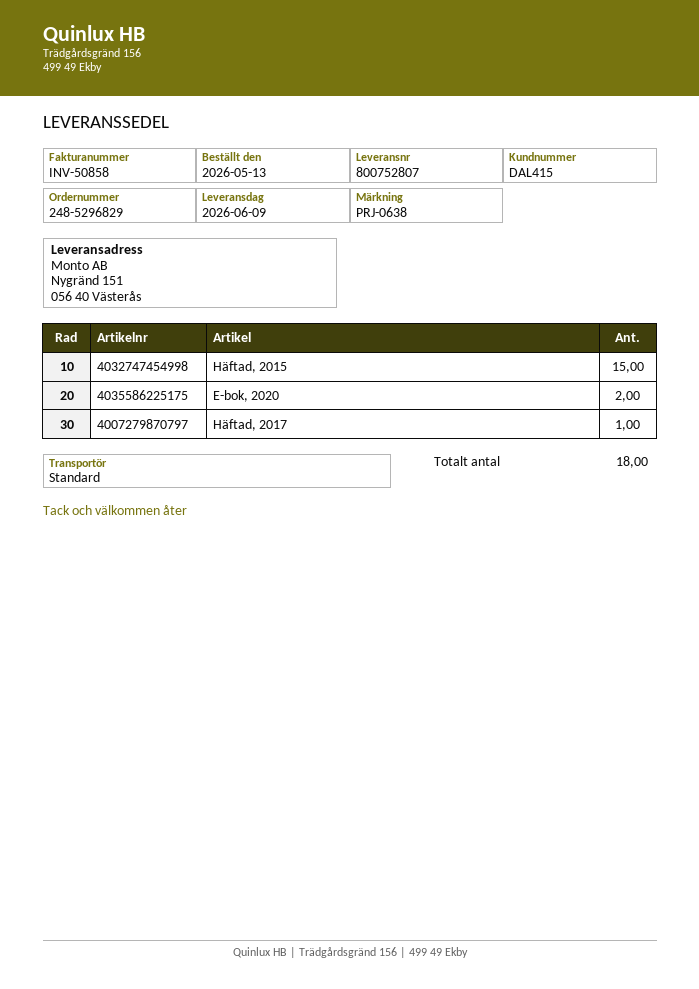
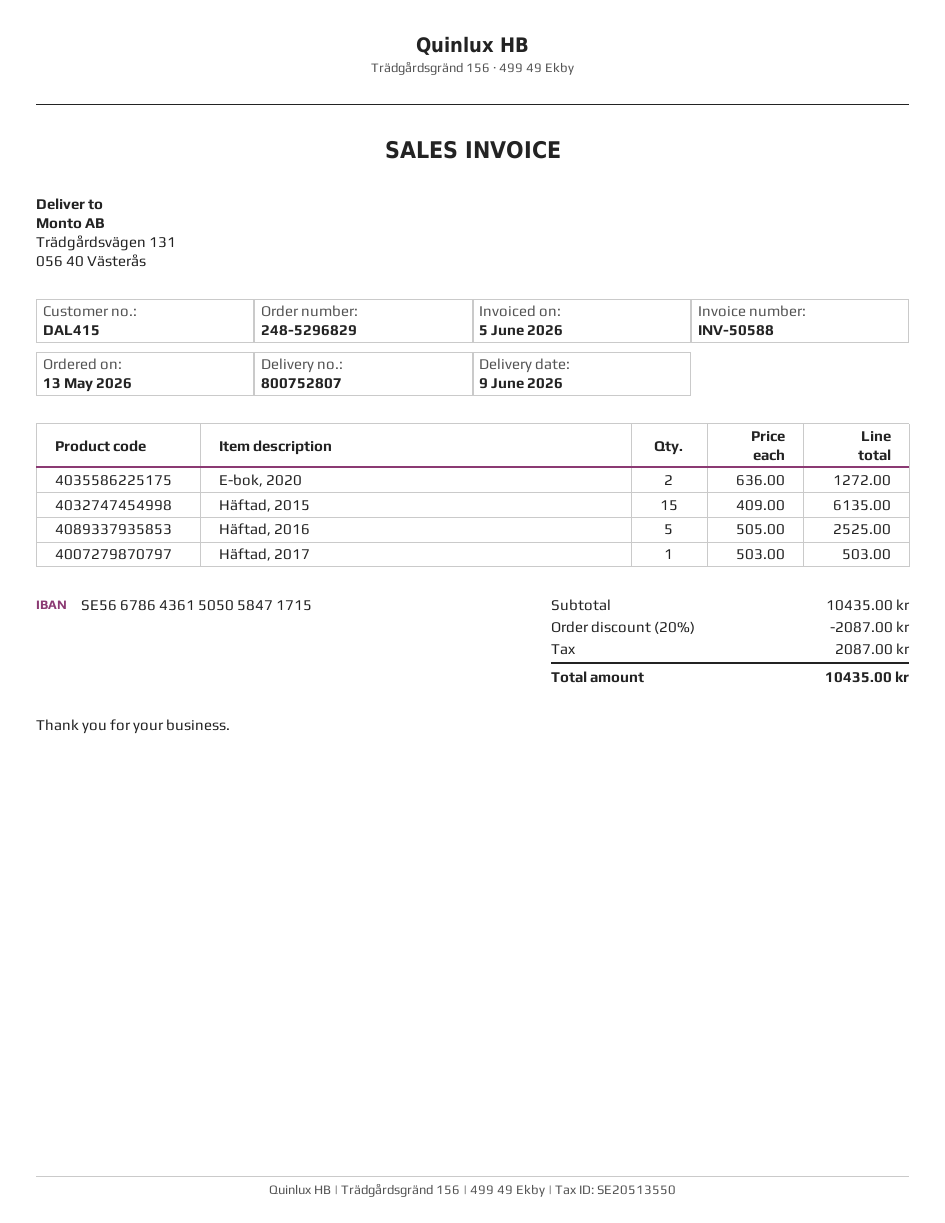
invoice number: INV-50858 -> INV-50588
ship to: Nygränd 151, 056 40 Västerås -> Trädgårdsvägen 131, 056 40 Västerås
Häftad, 2016: none -> 5

